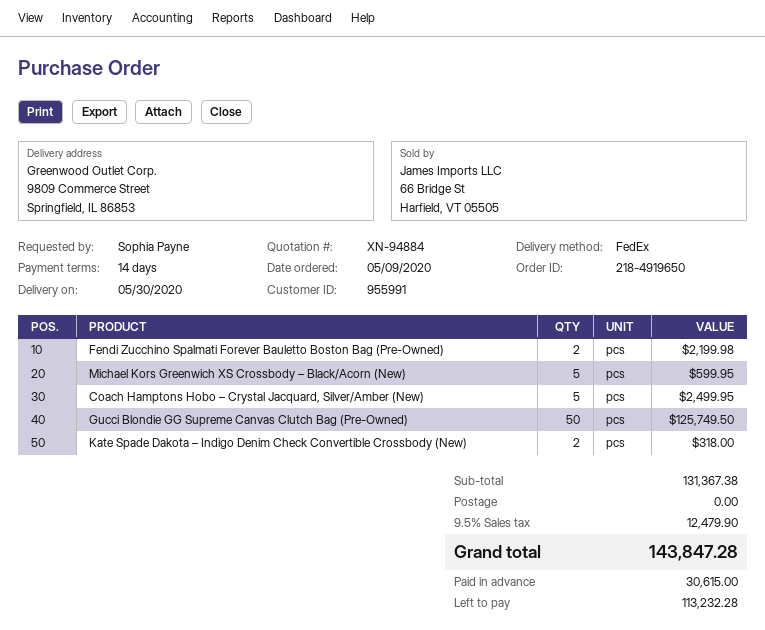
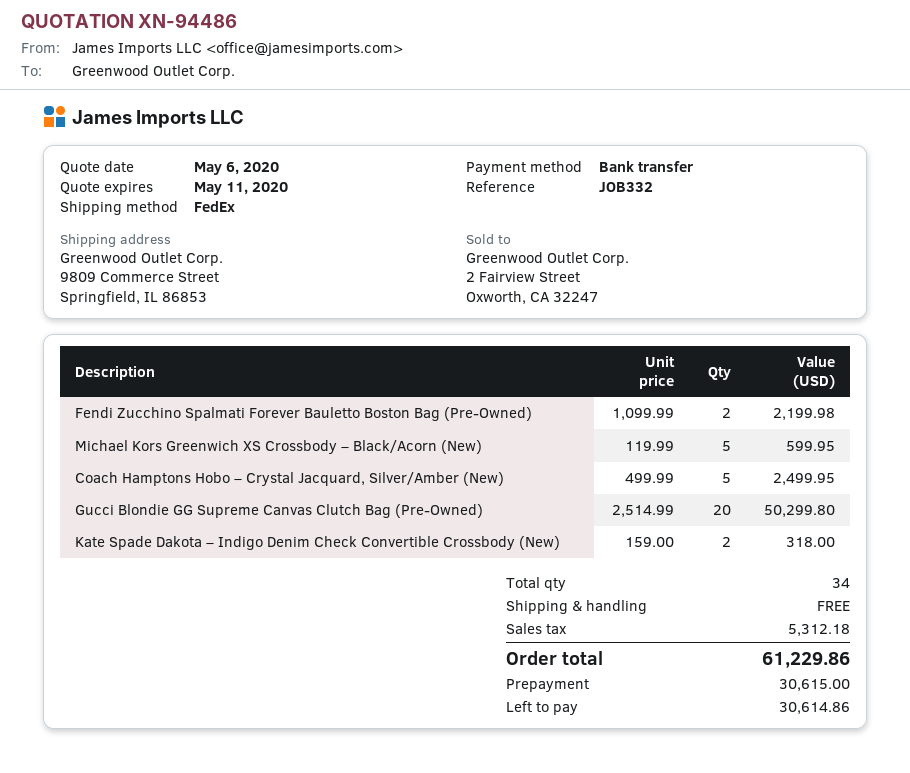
quote number: XN-94884 -> XN-94486
Gucci Blondie GG Supreme Canvas Clutch Bag (Pre-Owned): 50 for 125749.50 -> 20 for 50299.80
tax: 12479.90 -> 5312.18
total: 143847.28 -> 61229.86
balance: 113232.28 -> 30614.86

